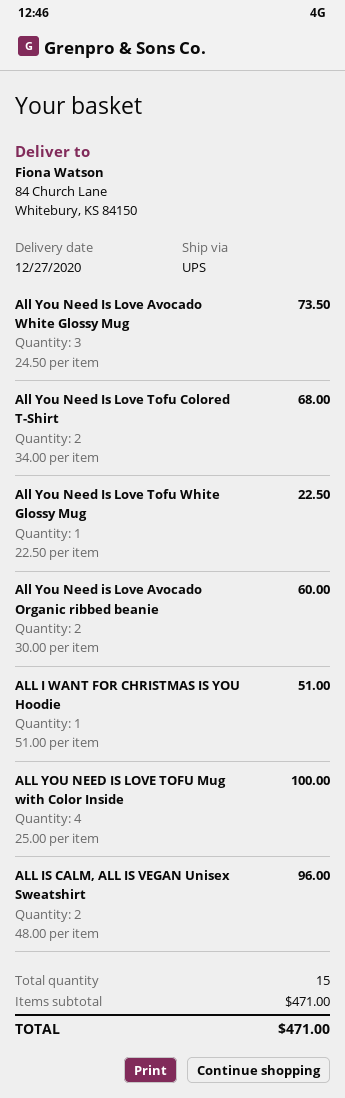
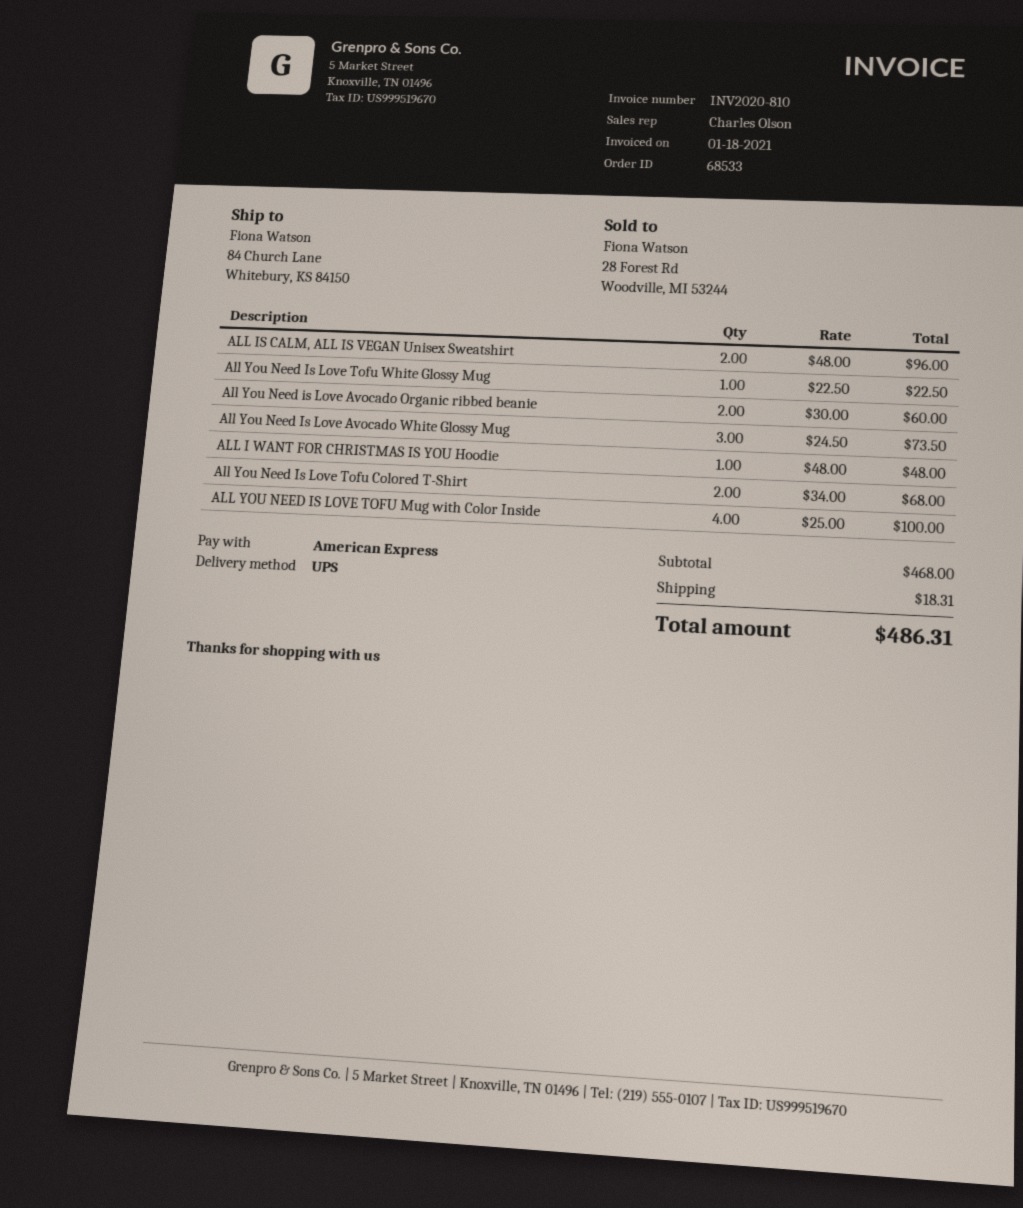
ALL I WANT FOR CHRISTMAS IS YOU Hoodie: 1 x 51.00 = 51.00 -> 1 x 48.00 = 48.00
subtotal: 471.00 -> 468.00
shipping: none -> 18.31
total: 471.00 -> 486.31

